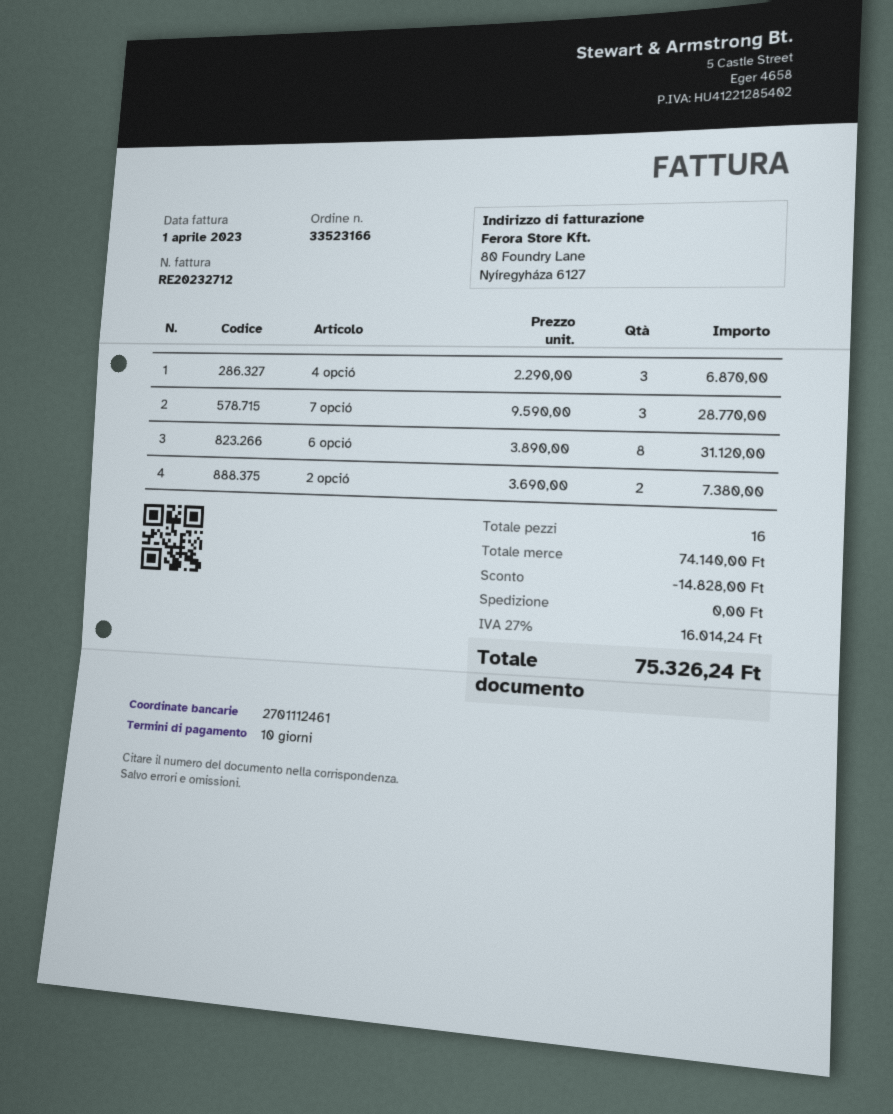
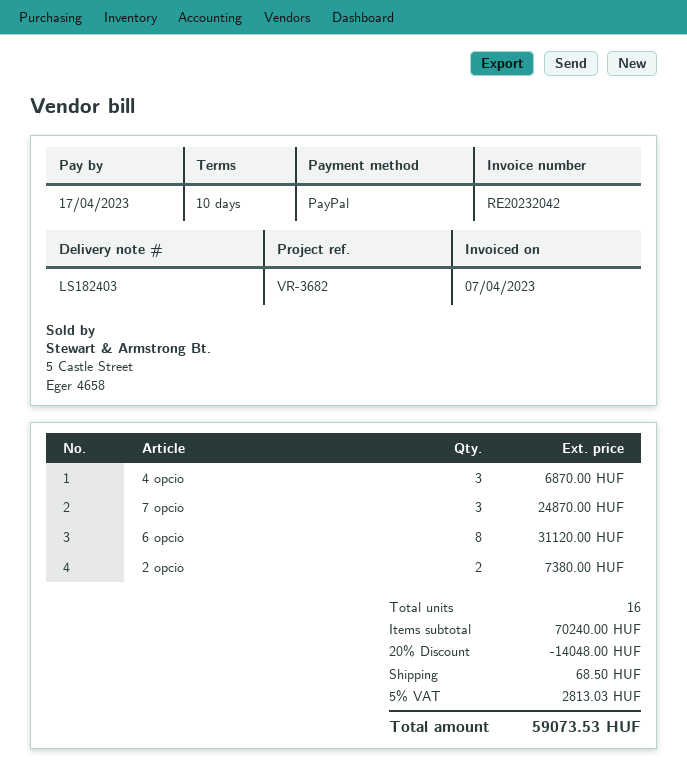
invoice number: RE20232712 -> RE20232042
invoice date: 2023-04-01 -> 2023-04-07
7 opció: 3 for 28770.00 -> 3 for 24870.00
subtotal: 74140.00 -> 70240.00
discount: 14828.00 -> 14048.00
shipping: 0.00 -> 68.50
tax: 27% = 16014.24 -> 5% = 2813.03
total: 75326.24 -> 59073.53

